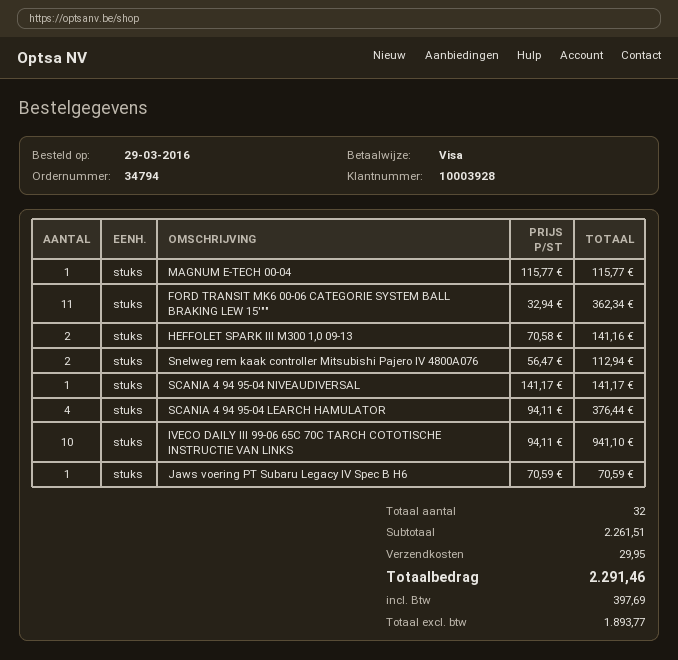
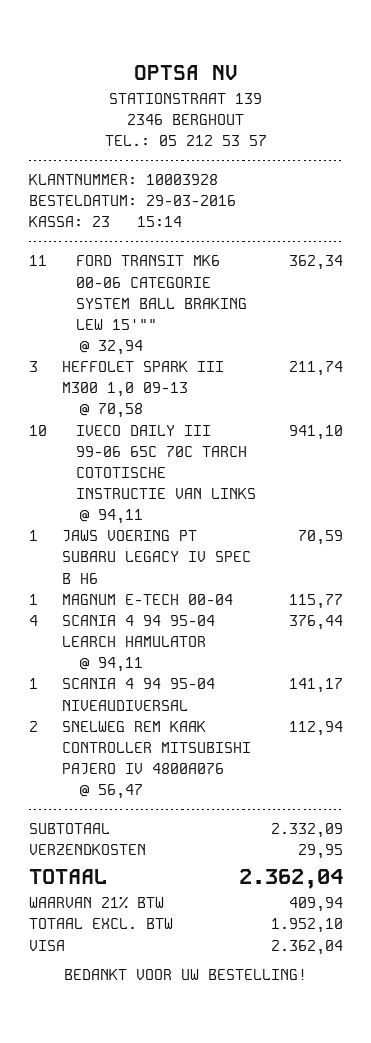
HEFFOLET SPARK III M300 1,0 09-13: 2 x 70.58 = 141.16 -> 3 x 70.58 = 211.74
subtotal: 2261.51 -> 2332.09
net: 1893.77 -> 1952.10
tax: 397.69 -> 409.94
total: 2291.46 -> 2362.04

